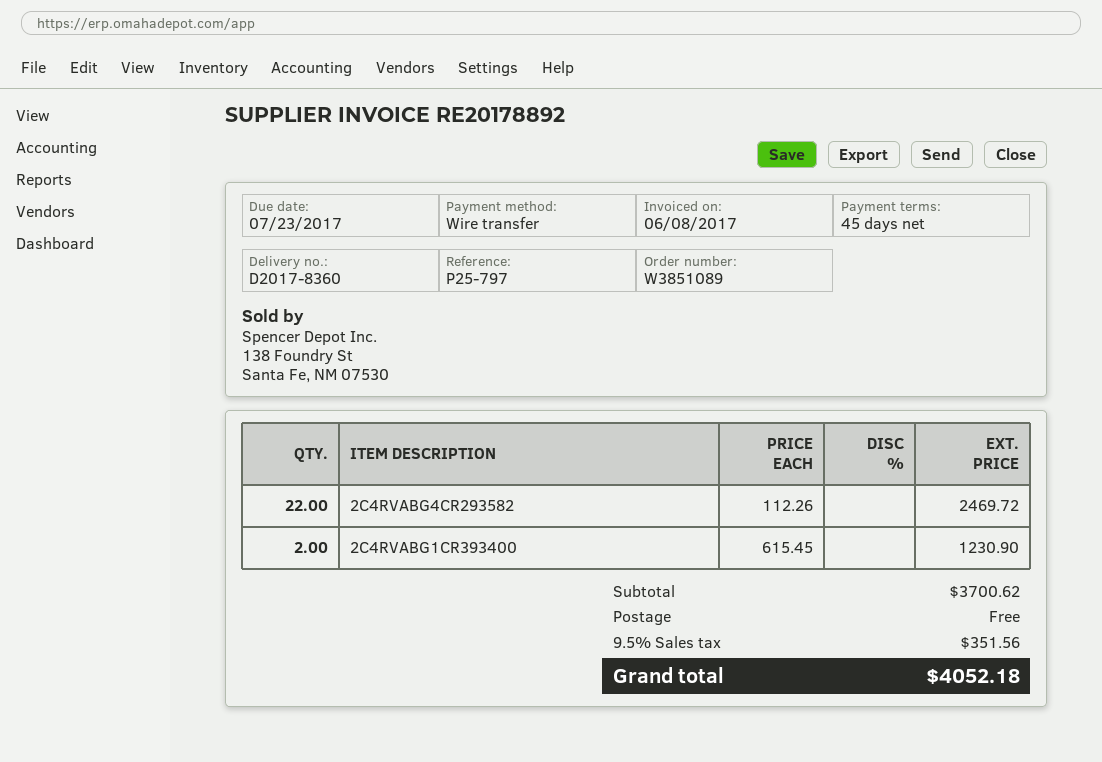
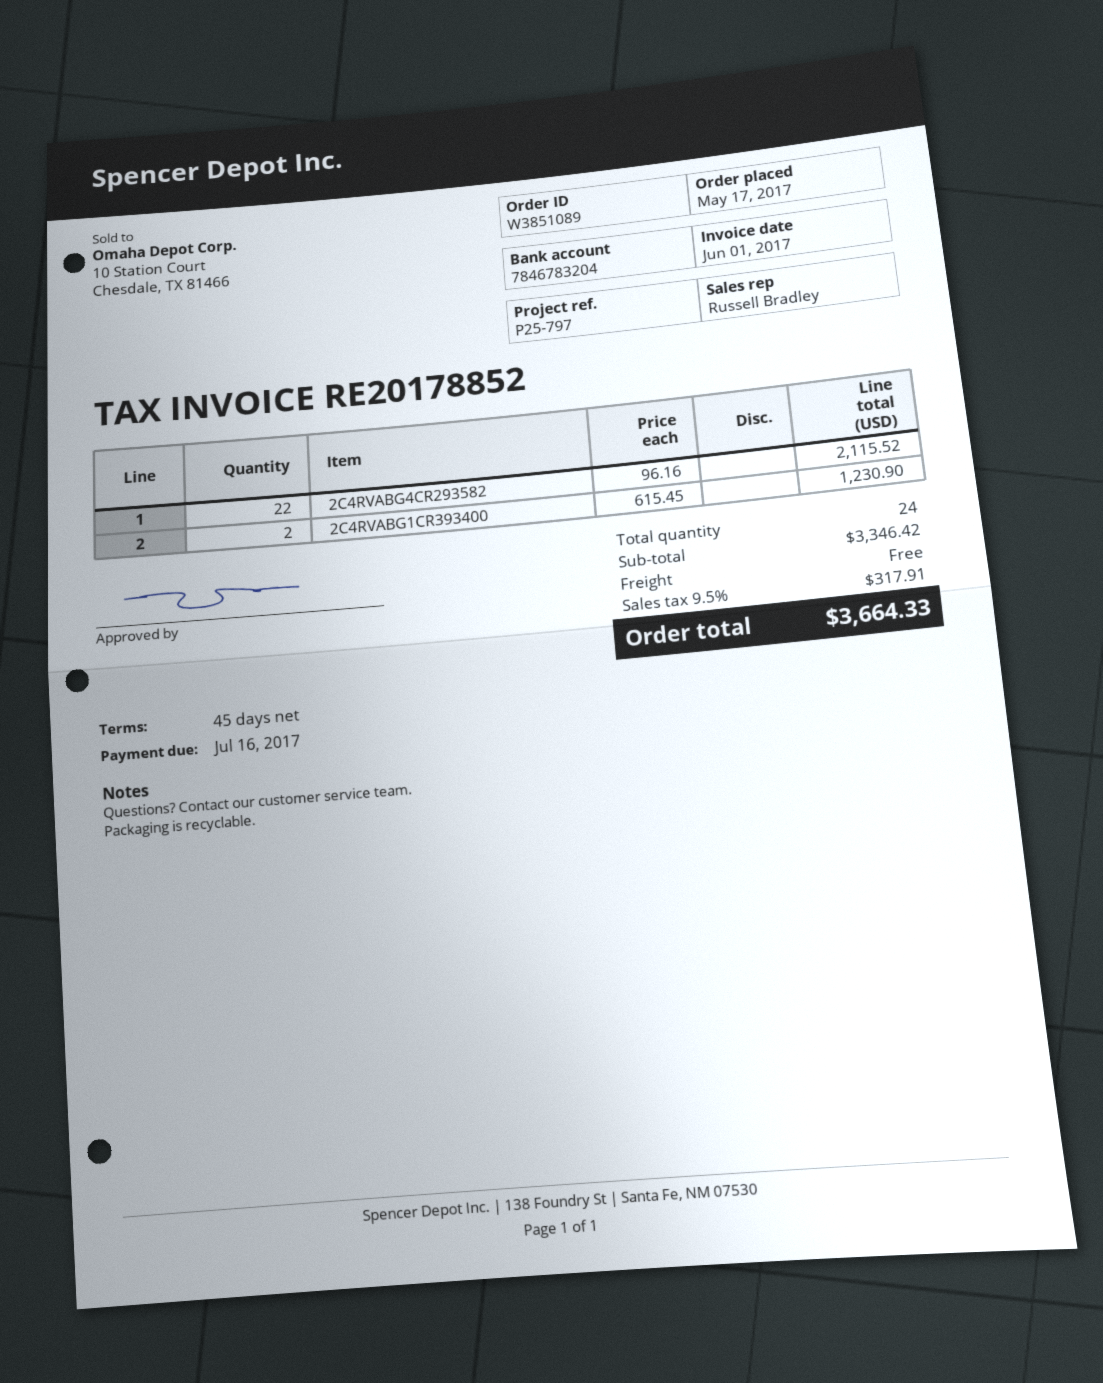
invoice number: RE20178892 -> RE20178852
invoice date: 2017-06-08 -> 2017-06-01
due date: 2017-07-23 -> 2017-07-16
2C4RVABG4CR293582: 22 x 112.26 = 2469.72 -> 22 x 96.16 = 2115.52
subtotal: 3700.62 -> 3346.42
tax: 9.5% = 351.56 -> 9.5% = 317.91
total: 4052.18 -> 3664.33

